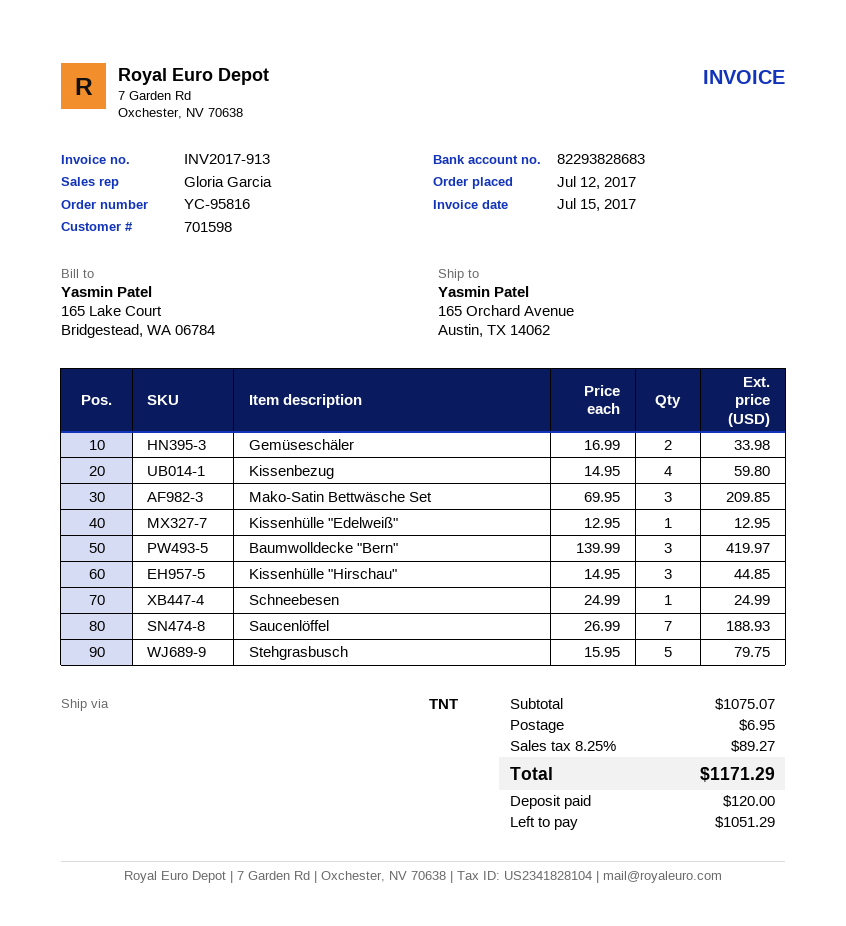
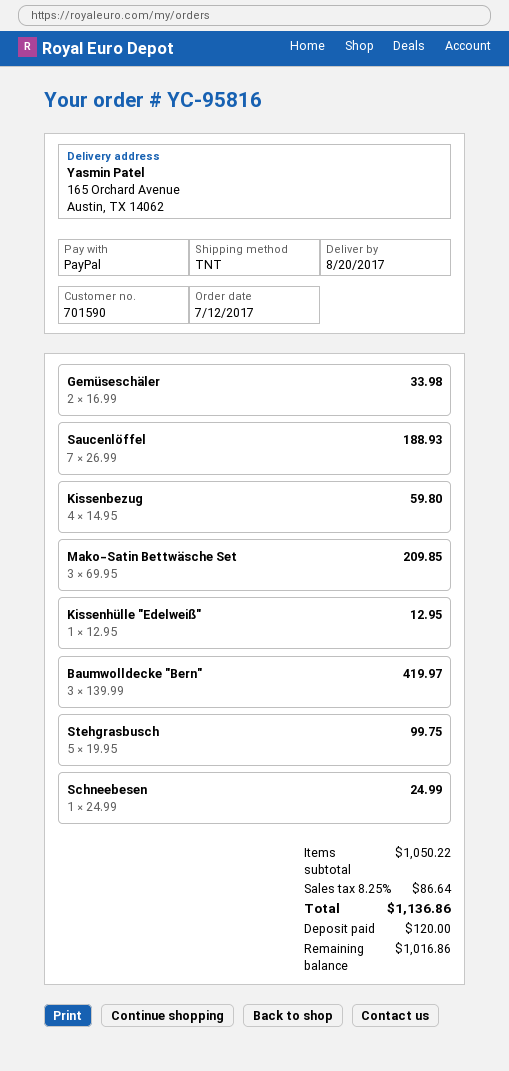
customer number: 701598 -> 701590
Kissenhülle "Hirschau": 3 x 14.95 = 44.85 -> none
Stehgrasbusch: 5 x 15.95 = 79.75 -> 5 x 19.95 = 99.75
subtotal: 1075.07 -> 1050.22
shipping: 6.95 -> none
tax: 8.25% = 89.27 -> 8.25% = 86.64
total: 1171.29 -> 1136.86
balance: 1051.29 -> 1016.86

